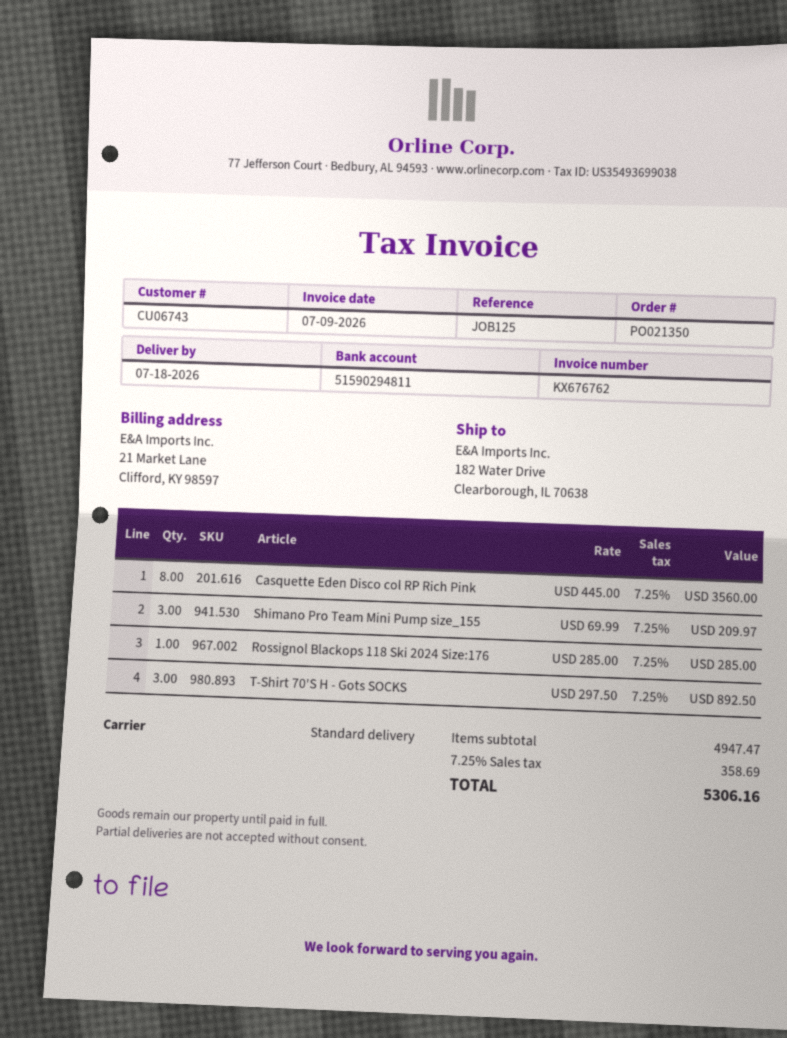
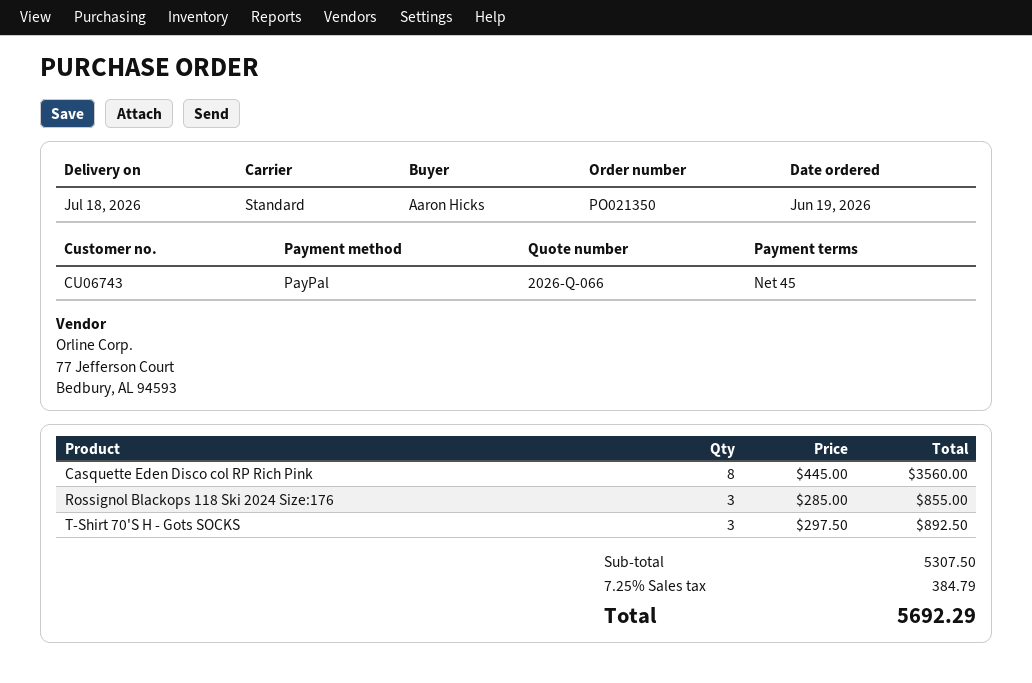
Shimano Pro Team Mini Pump size_155: 3 x 69.99 = 209.97 -> none
Rossignol Blackops 118 Ski 2024 Size:176: 1 x 285.00 = 285.00 -> 3 x 285.00 = 855.00
subtotal: 4947.47 -> 5307.50
tax: 7.25% = 358.69 -> 7.25% = 384.79
total: 5306.16 -> 5692.29

